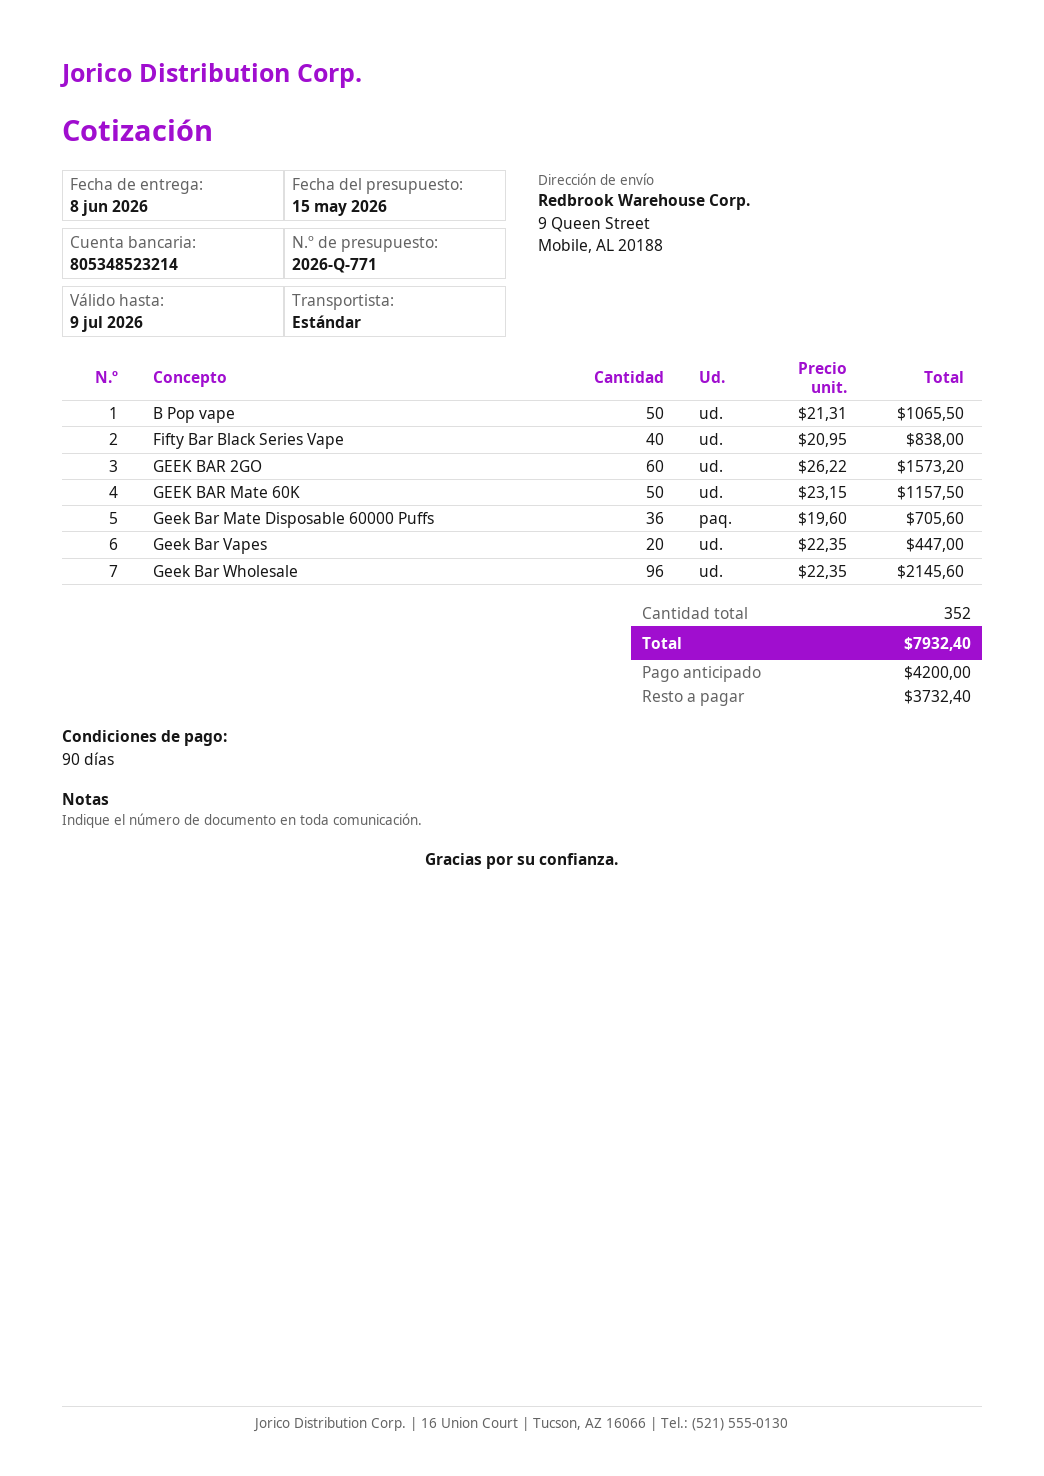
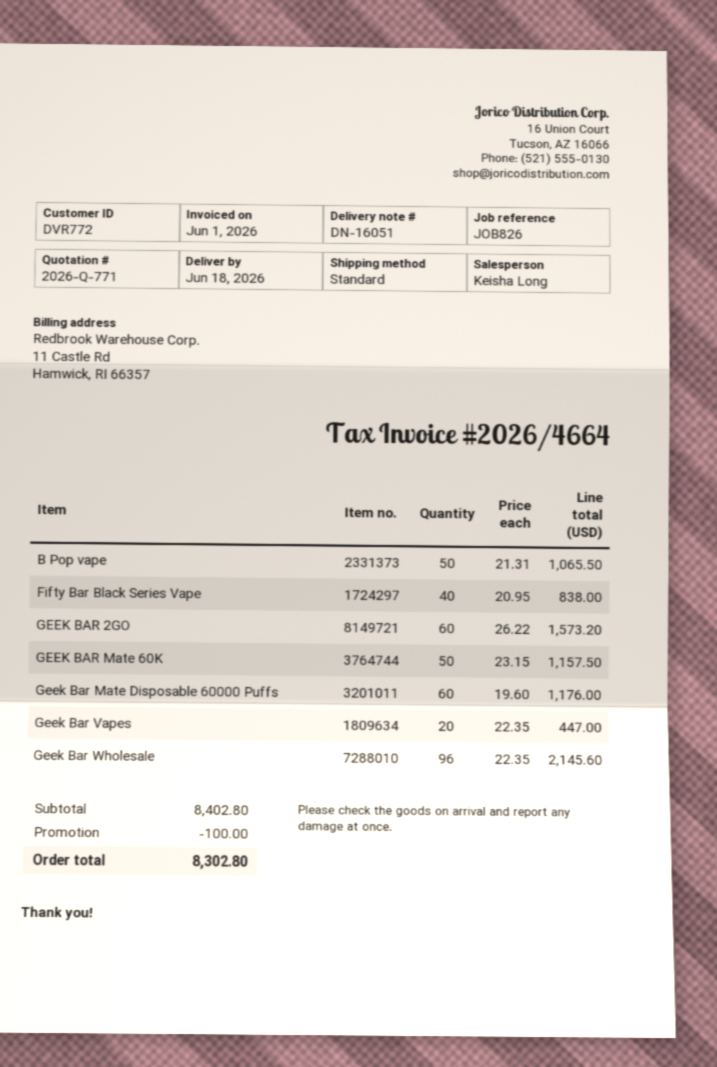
delivery date: 2026-06-08 -> 2026-06-18
Geek Bar Mate Disposable 60000 Puffs: 36 x 19.60 = 705.60 -> 60 x 19.60 = 1176.00
discount: none -> 100.00
total: 7932.40 -> 8302.80

